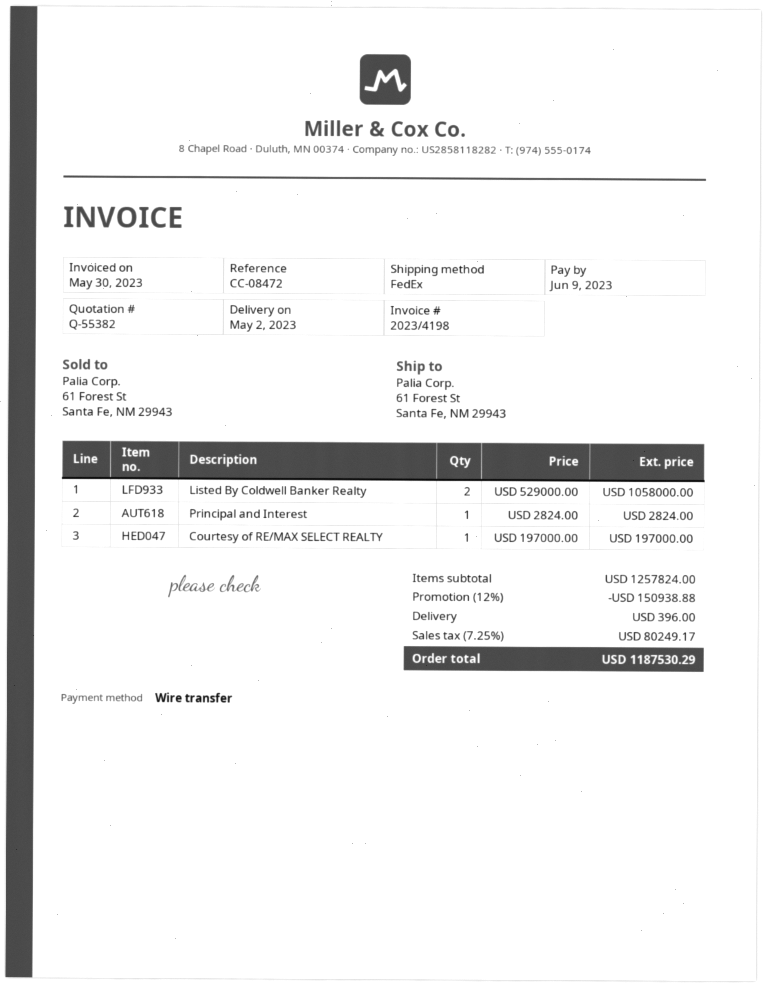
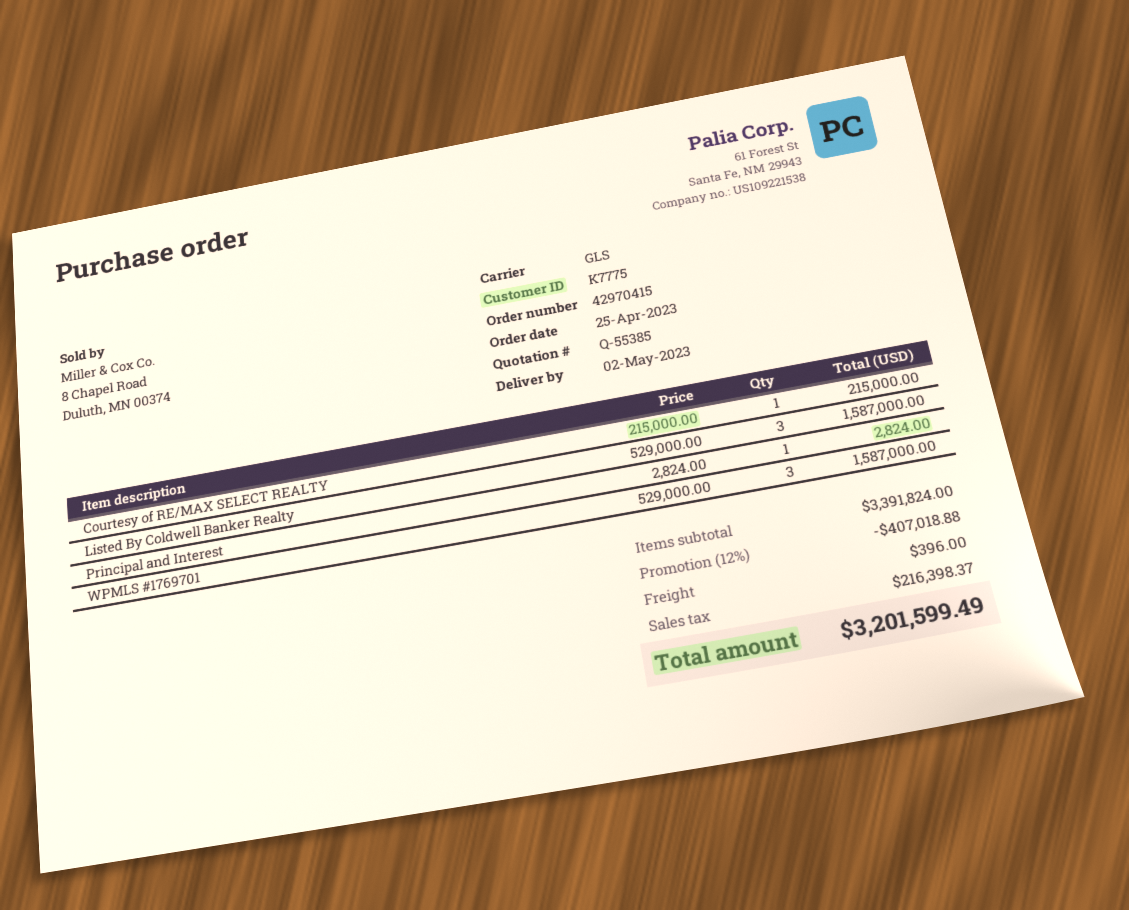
quote number: Q-55382 -> Q-55385
shipping method: FedEx -> GLS
Listed By Coldwell Banker Realty: 2 x 529000.00 = 1058000.00 -> 3 x 529000.00 = 1587000.00
Courtesy of RE/MAX SELECT REALTY: 1 x 197000.00 = 197000.00 -> 1 x 215000.00 = 215000.00
WPMLS #1769701: none -> 3 x 529000.00 = 1587000.00
subtotal: 1257824.00 -> 3391824.00
discount: 12% = 150938.88 -> 12% = 407018.88
tax: 80249.17 -> 216398.37
total: 1187530.29 -> 3201599.49

